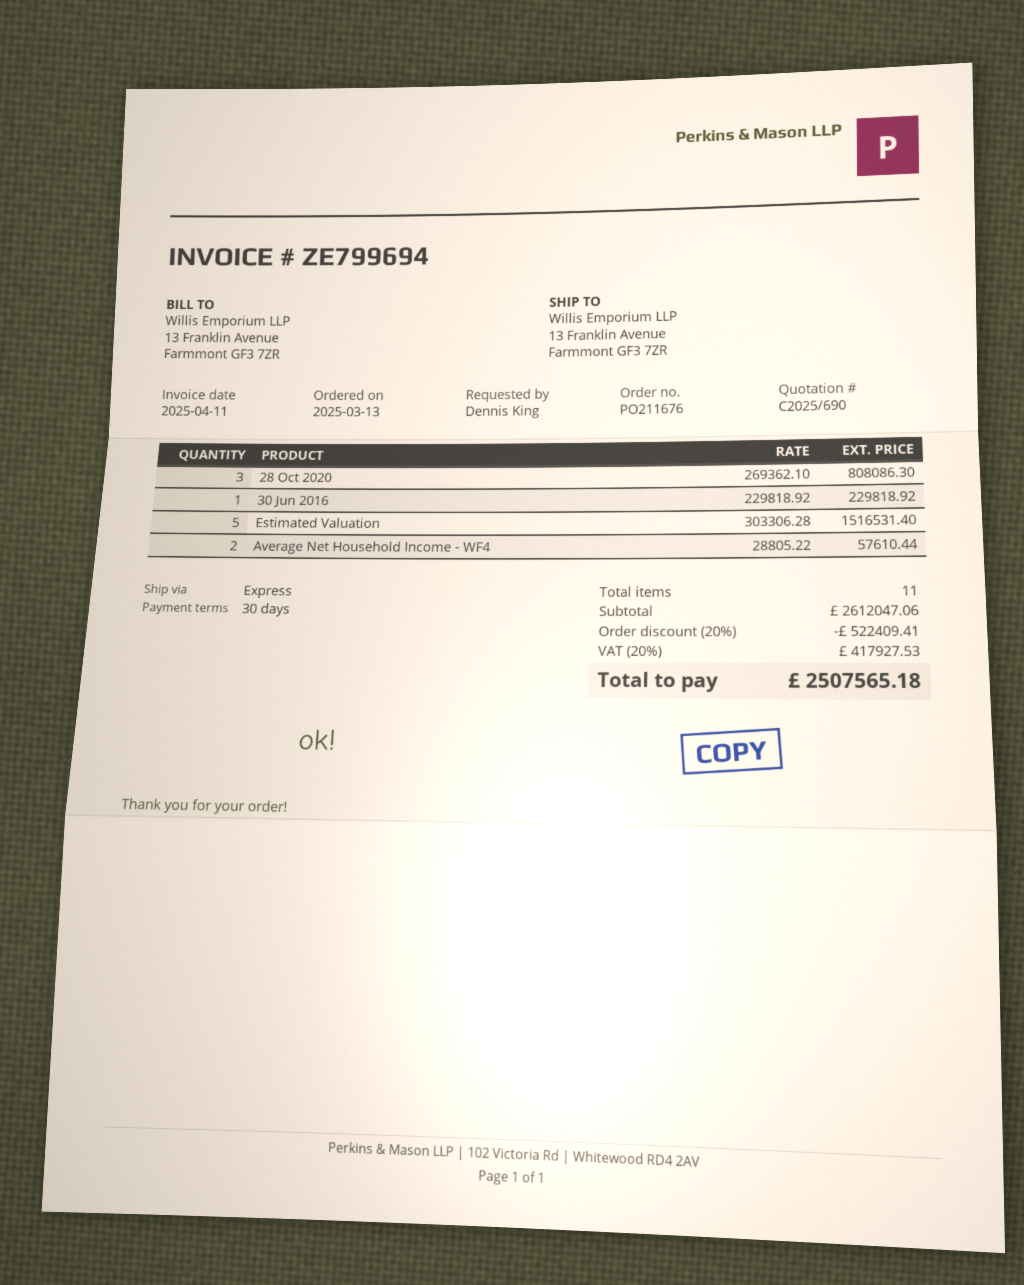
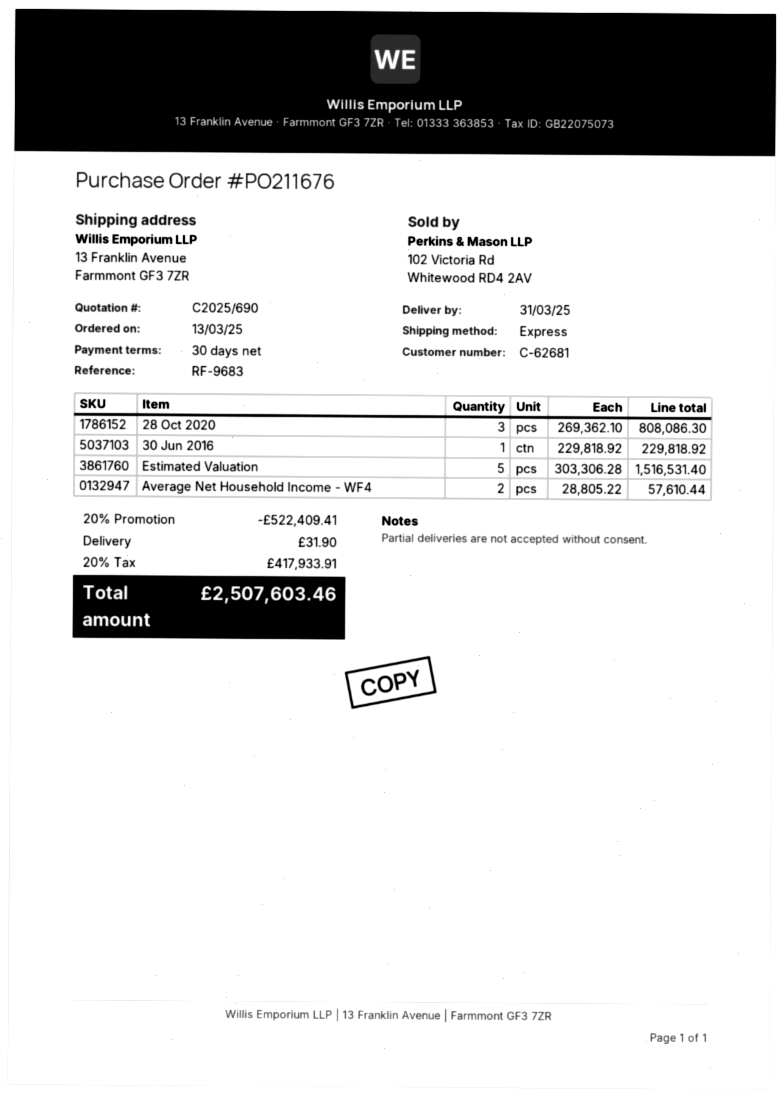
shipping: none -> 31.90
tax: 20% = 417927.53 -> 20% = 417933.91
total: 2507565.18 -> 2507603.46

